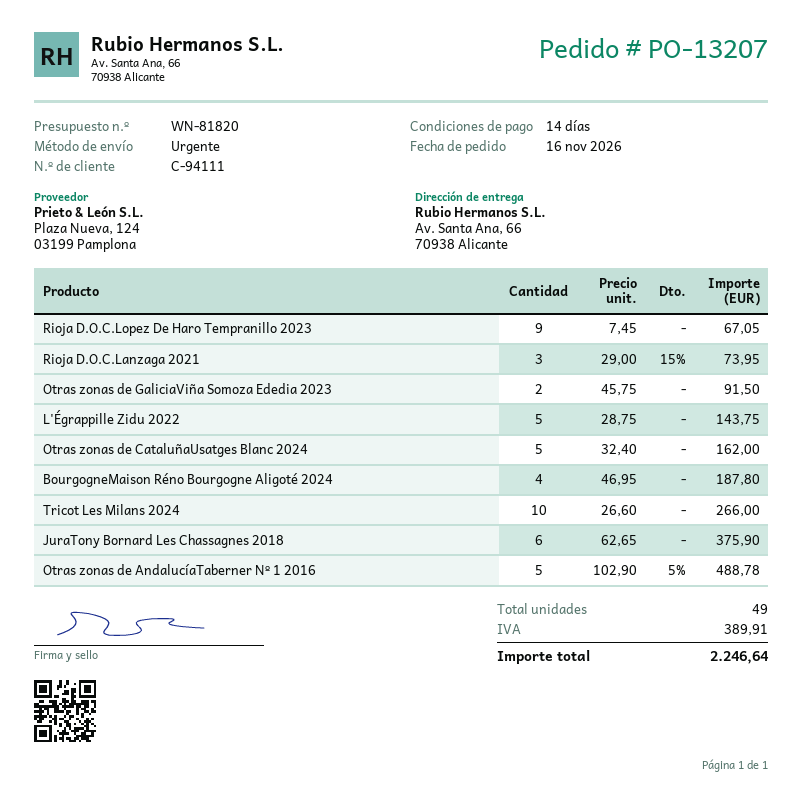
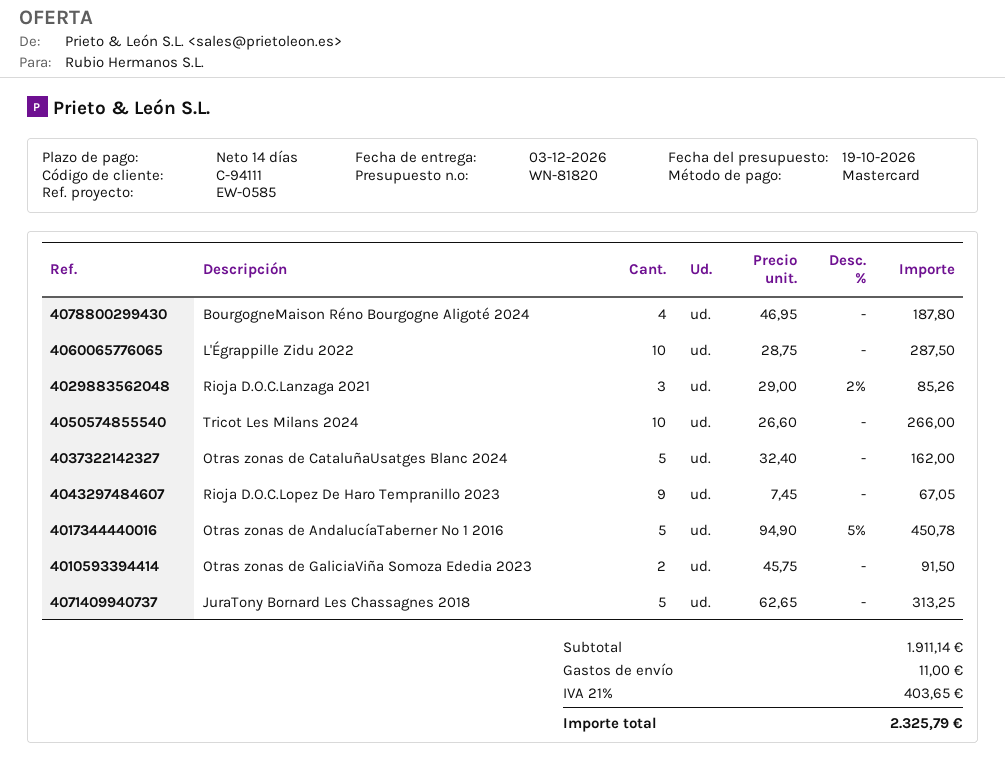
Rioja D.O.C.Lanzaga 2021: 3 x 29.00 - 15% = 73.95 -> 3 x 29.00 - 2% = 85.26
L'Égrappille Zidu 2022: 5 x 28.75 = 143.75 -> 10 x 28.75 = 287.50
JuraTony Bornard Les Chassagnes 2018: 6 x 62.65 = 375.90 -> 5 x 62.65 = 313.25
Otras zonas de AndalucíaTaberner Nº 1 2016: 5 x 102.90 - 5% = 488.78 -> 5 x 94.90 - 5% = 450.78
shipping: none -> 11.00
tax: 389.91 -> 403.65
total: 2246.64 -> 2325.79

